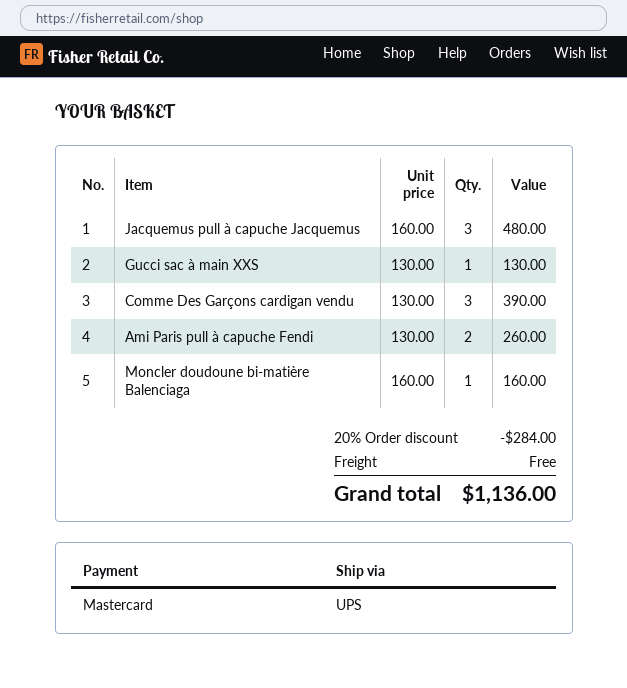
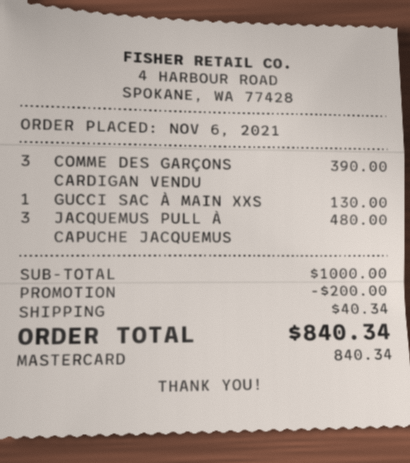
Ami Paris pull à capuche Fendi: 2 for 260.00 -> none
Moncler doudoune bi-matière Balenciaga: 1 for 160.00 -> none
discount: 284.00 -> 200.00
shipping: 0.00 -> 40.34
total: 1136.00 -> 840.34

